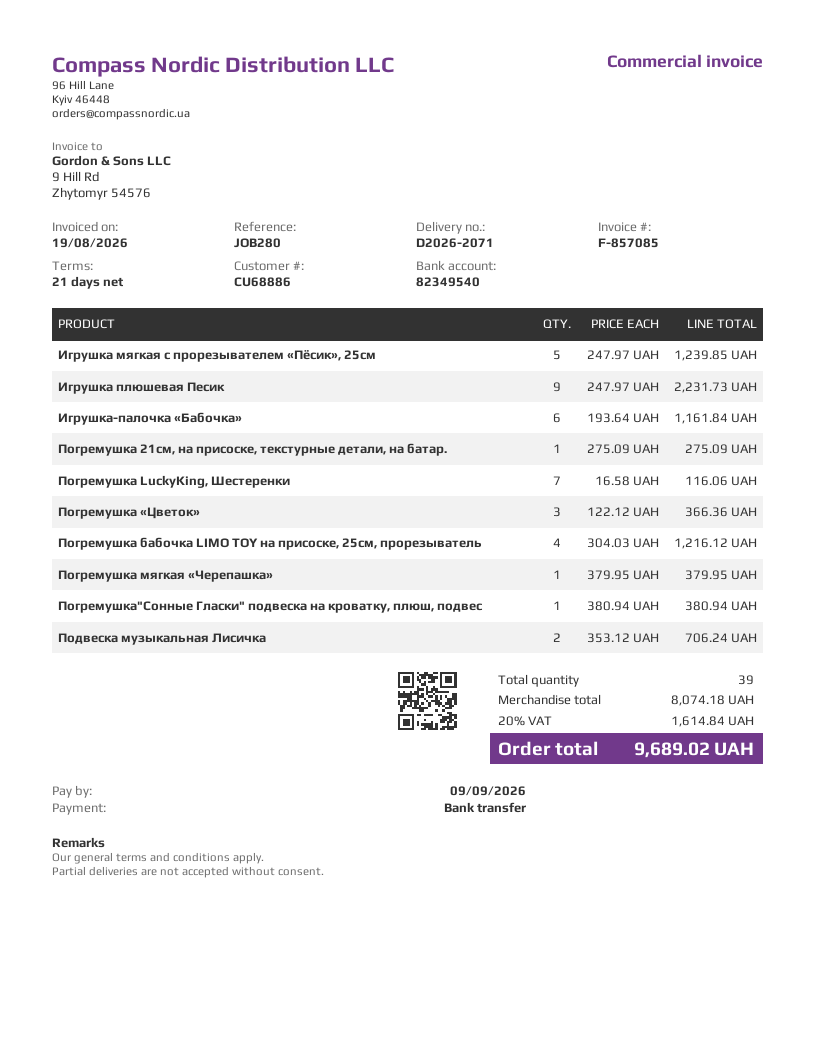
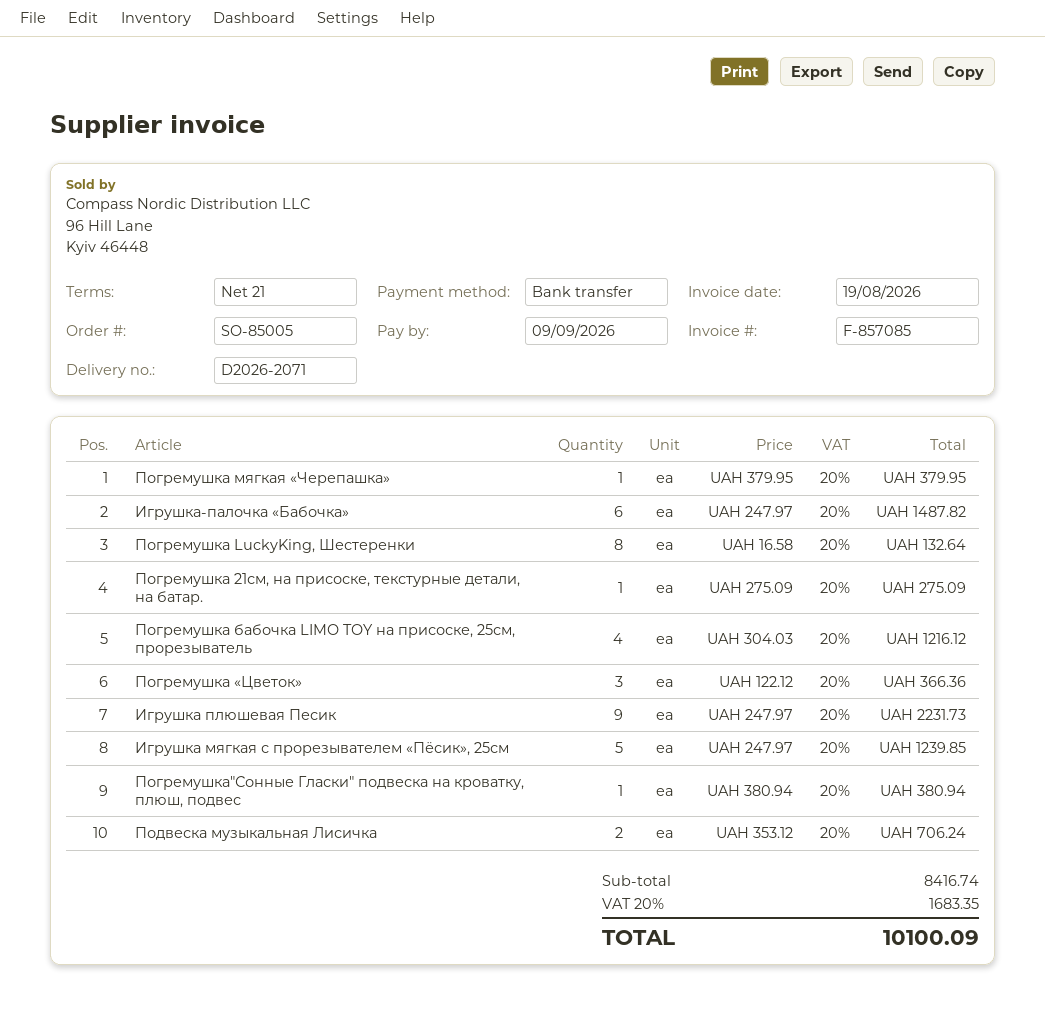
Игрушка-палочка «Бабочка»: 6 x 193.64 = 1161.84 -> 6 x 247.97 = 1487.82
Погремушка LuckyKing, Шестеренки: 7 x 16.58 = 116.06 -> 8 x 16.58 = 132.64
subtotal: 8074.18 -> 8416.74
tax: 20% = 1614.84 -> 20% = 1683.35
total: 9689.02 -> 10100.09

